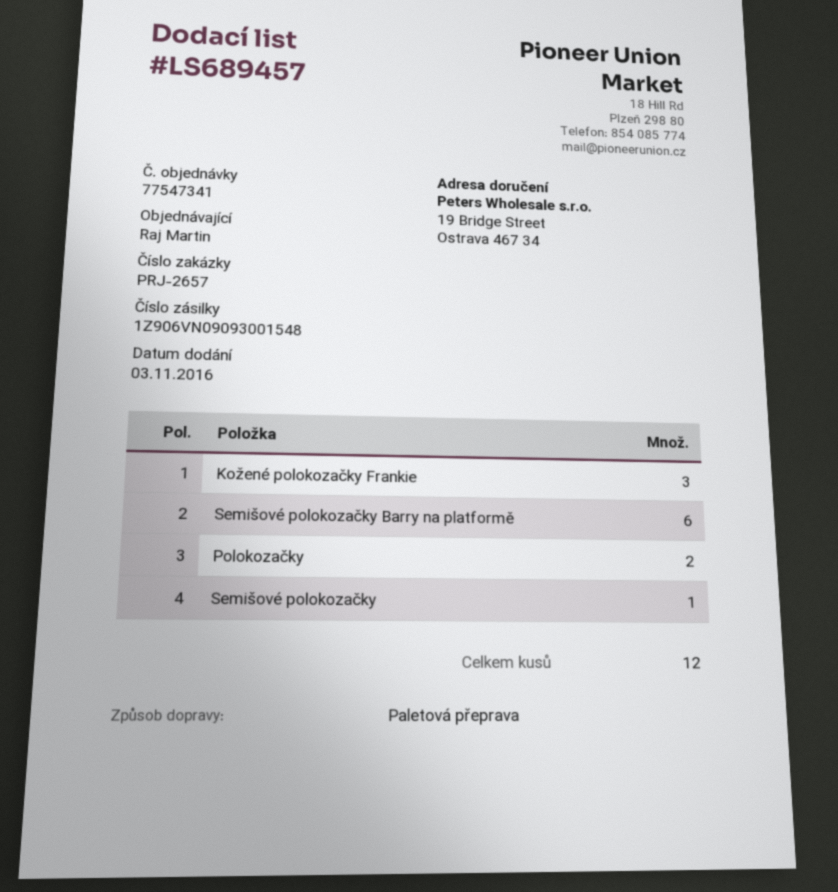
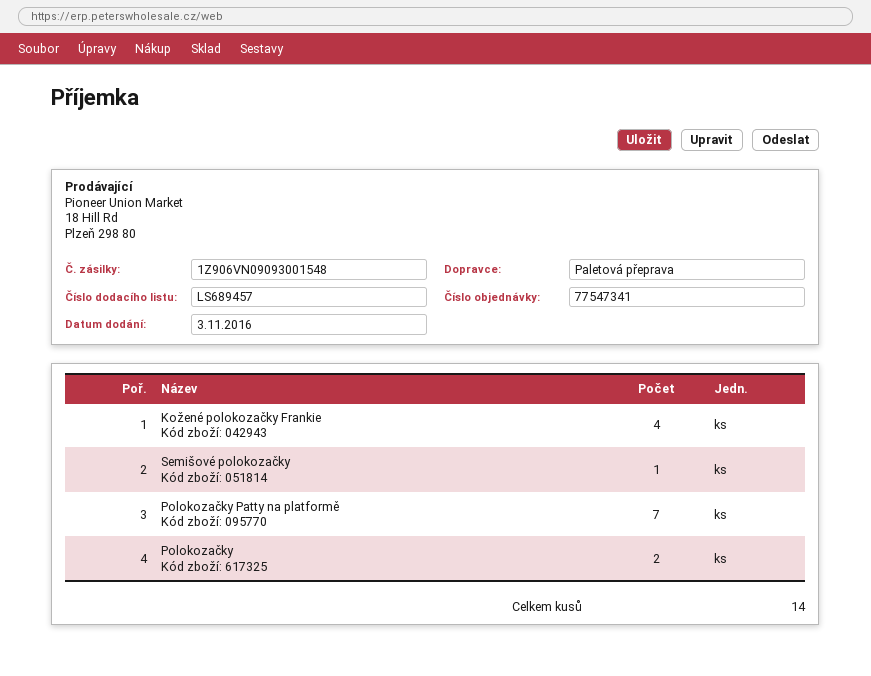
Kožené polokozačky Frankie: 3 -> 4
Semišové polokozačky Barry na platformě: 6 -> none
Polokozačky Patty na platformě: none -> 7
total quantity: 12 -> 14

